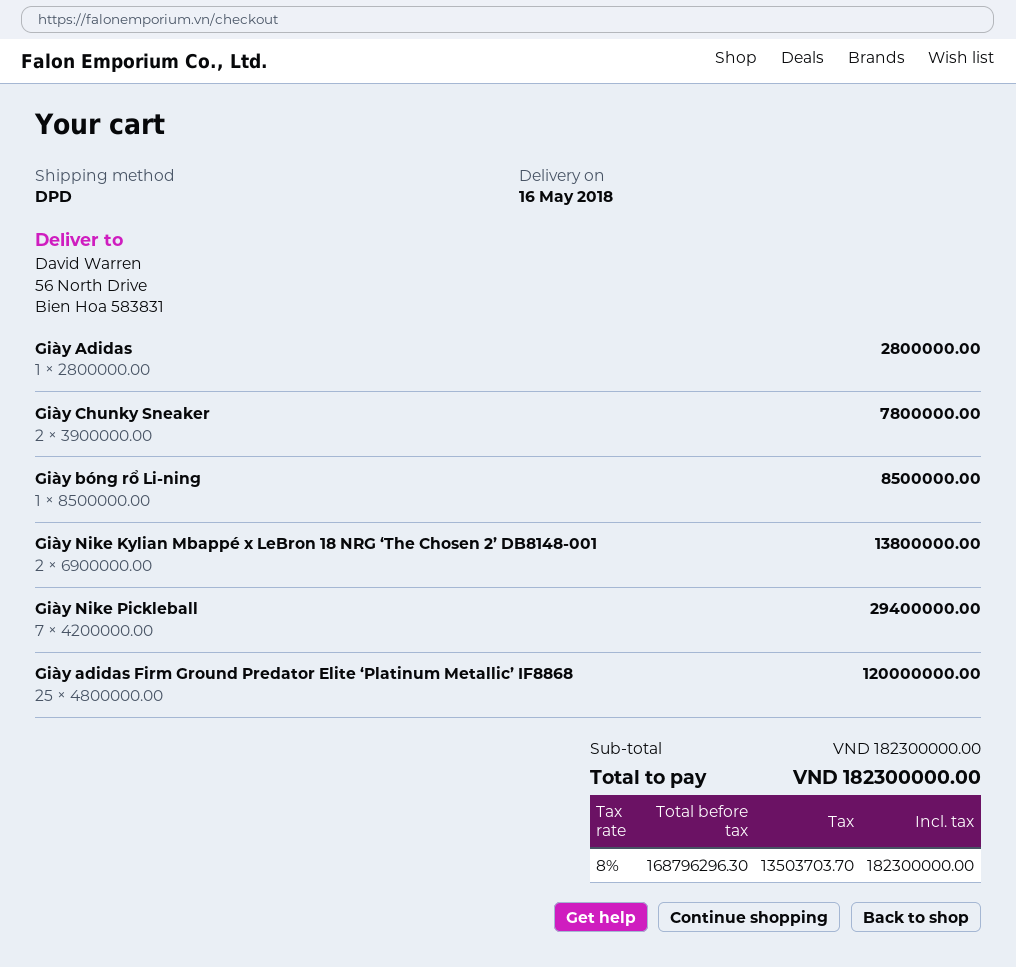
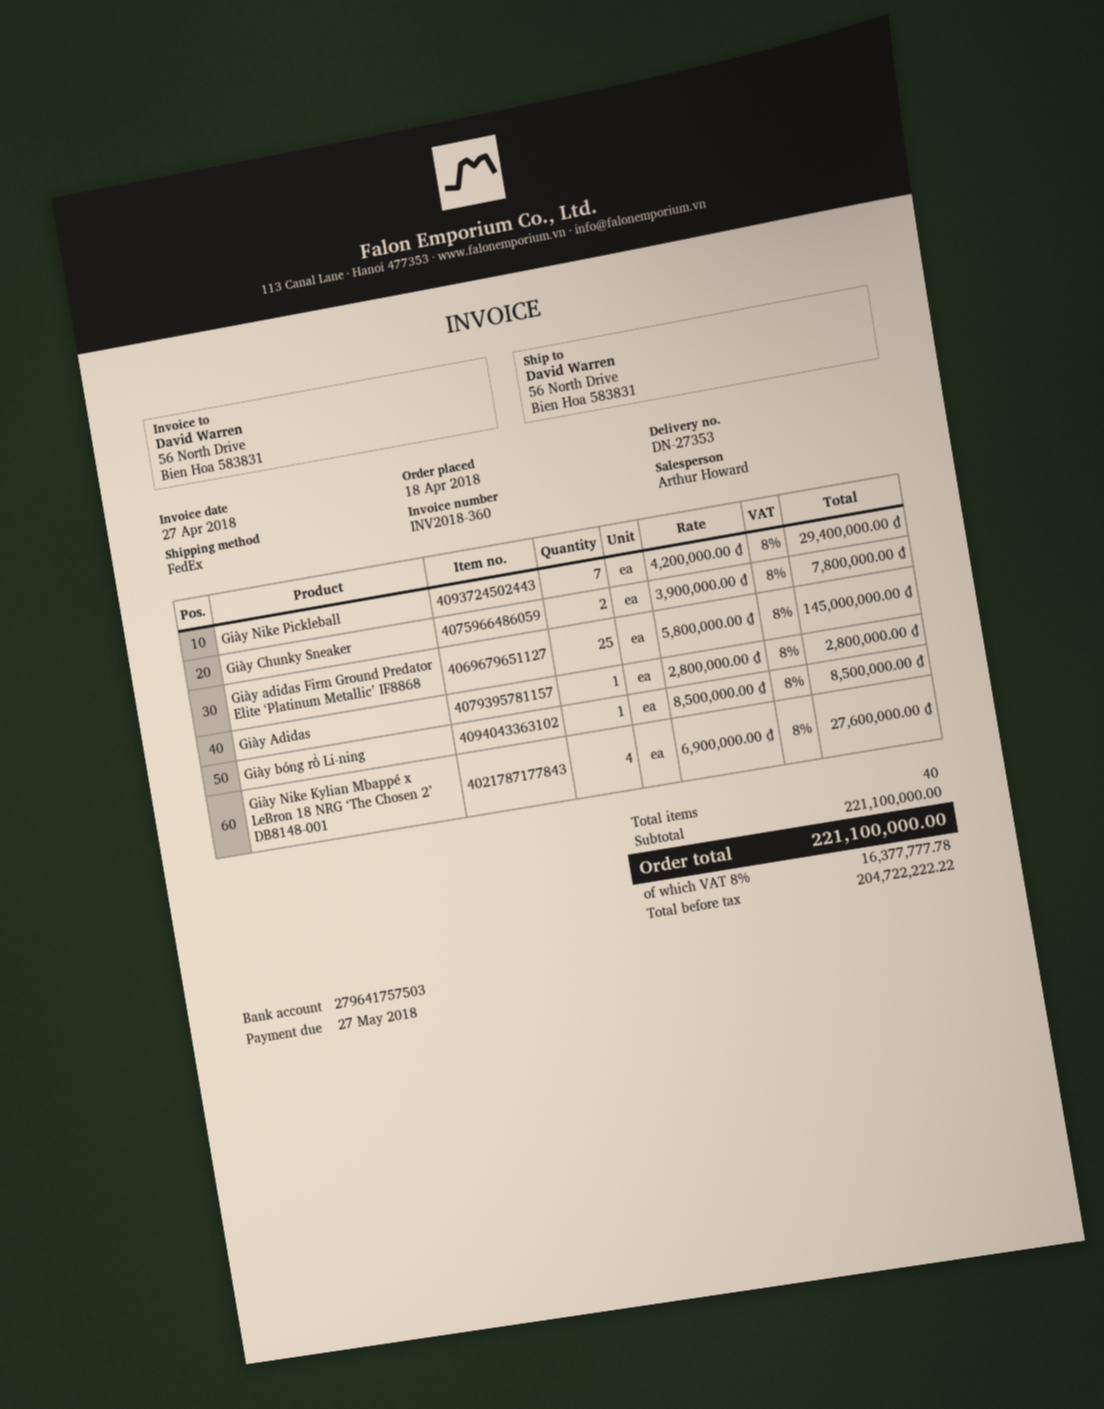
shipping method: DPD -> FedEx
Giày Nike Kylian Mbappé x LeBron 18 NRG ‘The Chosen 2’ DB8148-001: 2 x 6900000.00 = 13800000.00 -> 4 x 6900000.00 = 27600000.00
Giày adidas Firm Ground Predator Elite ‘Platinum Metallic’ IF8868: 25 x 4800000.00 = 120000000.00 -> 25 x 5800000.00 = 145000000.00
subtotal: 182300000.00 -> 221100000.00
net: 168796296.30 -> 204722222.22
tax: 8% = 13503703.70 -> 8% = 16377777.78
total: 182300000.00 -> 221100000.00

